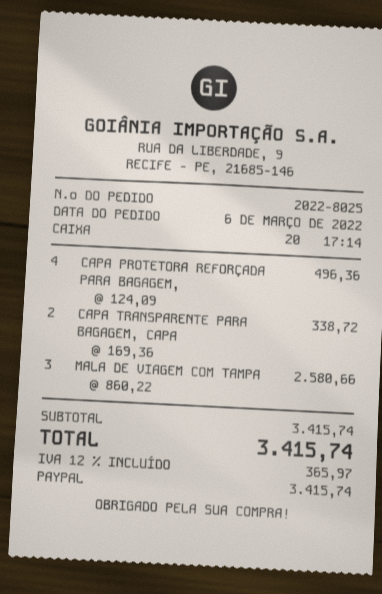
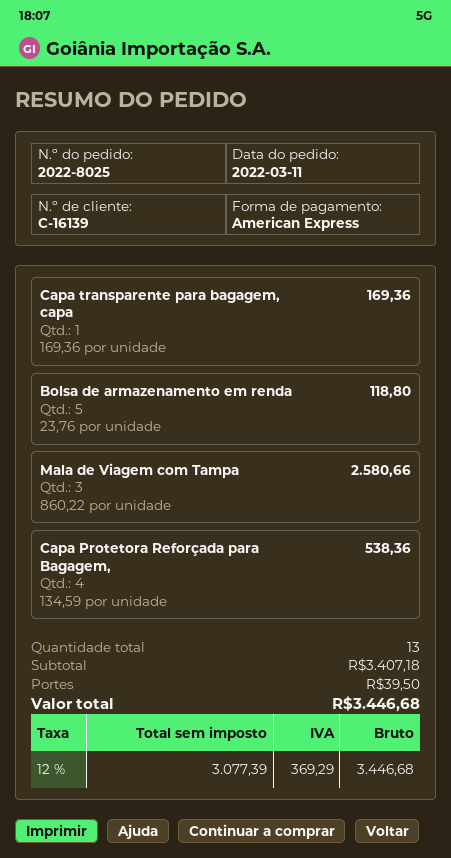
order date: 2022-03-06 -> 2022-03-11
payment method: PayPal -> American Express
CAPA PROTETORA REFORÇADA PARA BAGAGEM,: 4 x 124.09 = 496.36 -> 4 x 134.59 = 538.36
CAPA TRANSPARENTE PARA BAGAGEM, CAPA: 2 x 169.36 = 338.72 -> 1 x 169.36 = 169.36
Bolsa de armazenamento em renda: none -> 5 x 23.76 = 118.80
subtotal: 3415.74 -> 3407.18
shipping: none -> 39.50
tax: 12% = 365.97 -> 12% = 369.29
total: 3415.74 -> 3446.68

